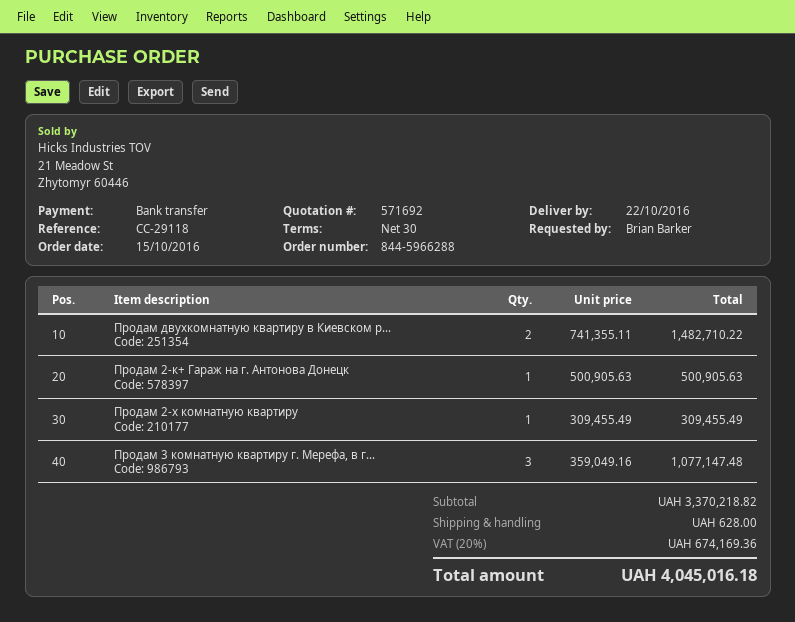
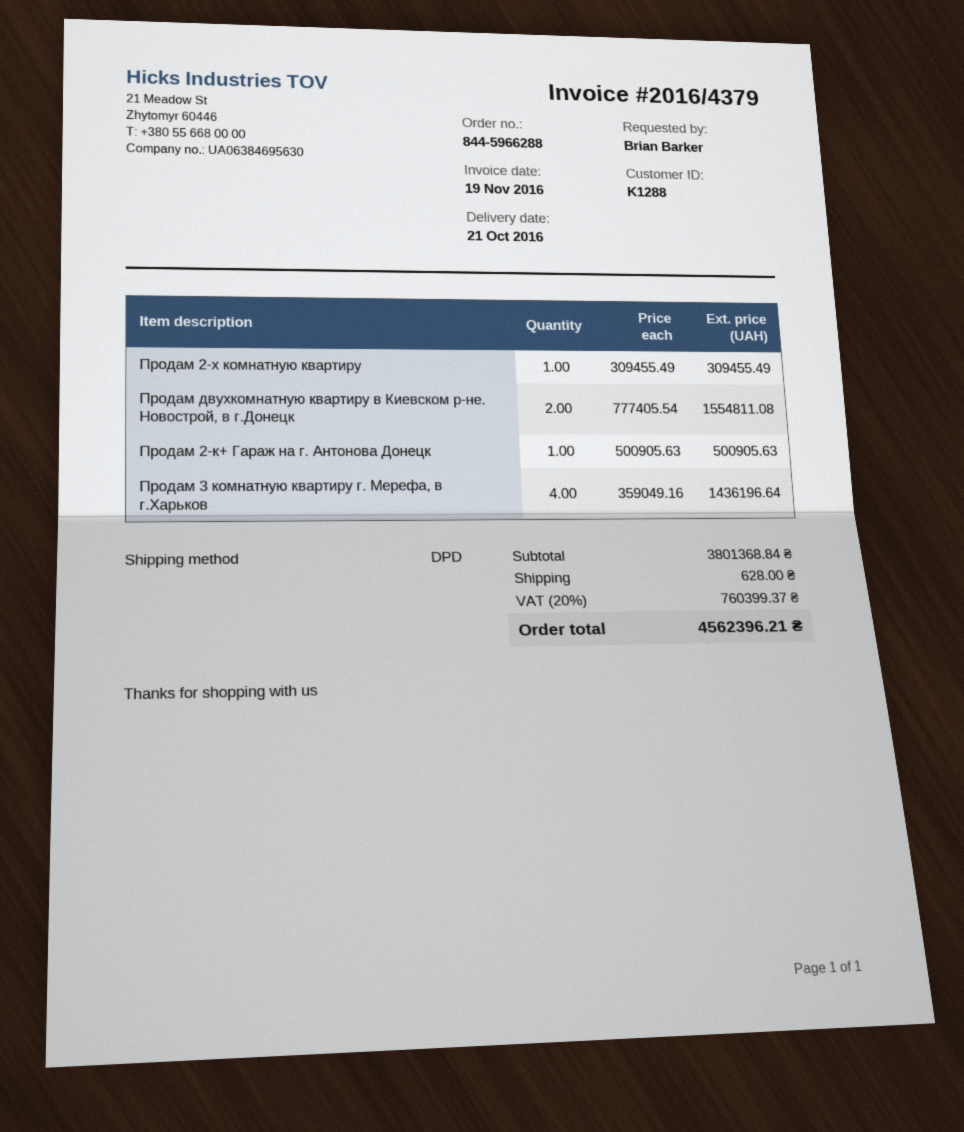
delivery date: 2016-10-22 -> 2016-10-21
Продам двухкомнатную квартиру в Киевском р...: 2 x 741355.11 = 1482710.22 -> 2 x 777405.54 = 1554811.08
Продам 3 комнатную квартиру г. Мерефа, в г...: 3 x 359049.16 = 1077147.48 -> 4 x 359049.16 = 1436196.64
subtotal: 3370218.82 -> 3801368.84
tax: 20% = 674169.36 -> 20% = 760399.37
total: 4045016.18 -> 4562396.21

